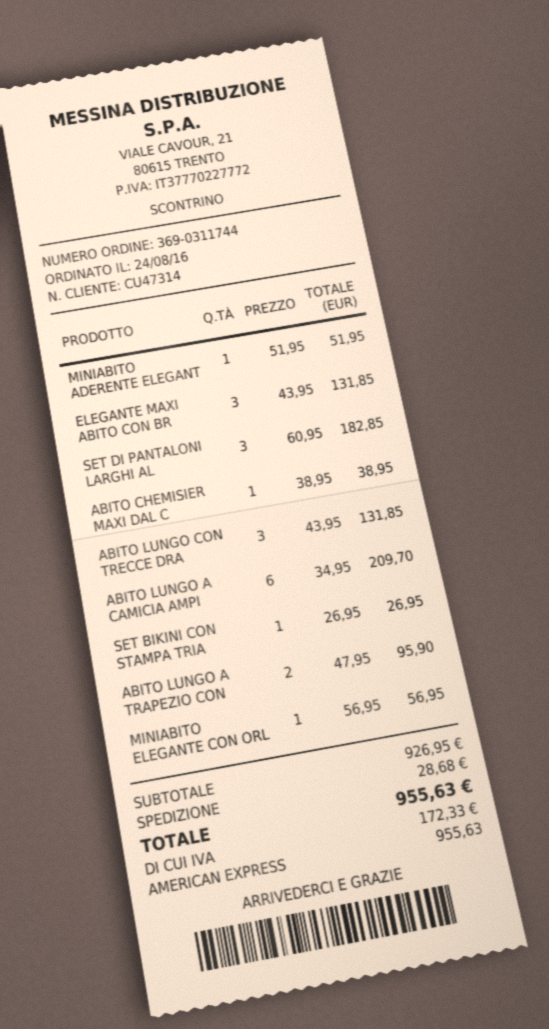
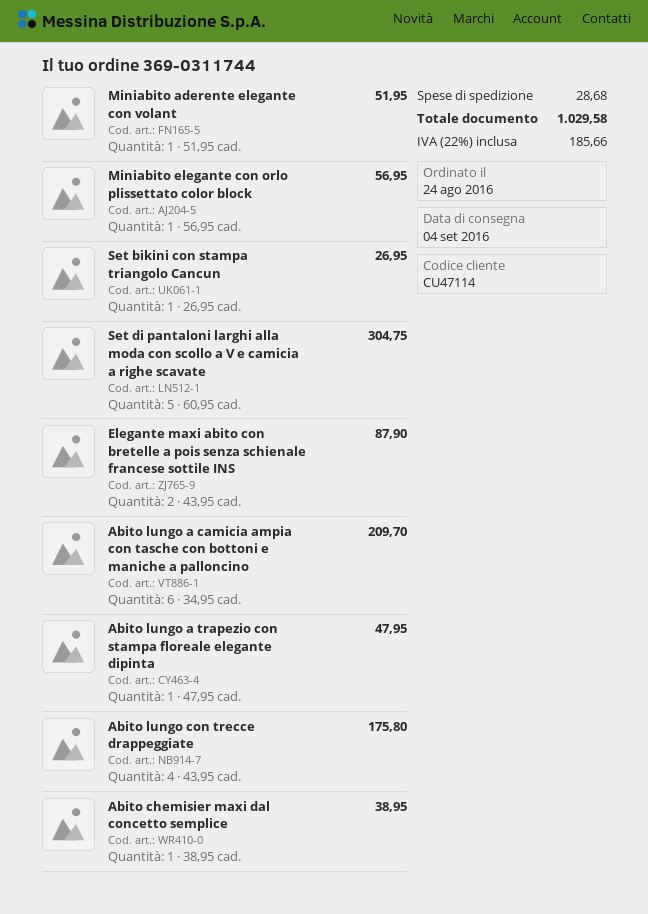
customer number: CU47314 -> CU47114
ELEGANTE MAXI ABITO CON BR: 3 x 43.95 = 131.85 -> 2 x 43.95 = 87.90
SET DI PANTALONI LARGHI AL: 3 x 60.95 = 182.85 -> 5 x 60.95 = 304.75
ABITO LUNGO CON TRECCE DRA: 3 x 43.95 = 131.85 -> 4 x 43.95 = 175.80
ABITO LUNGO A TRAPEZIO CON: 2 x 47.95 = 95.90 -> 1 x 47.95 = 47.95
tax: 172.33 -> 185.66
total: 955.63 -> 1029.58

